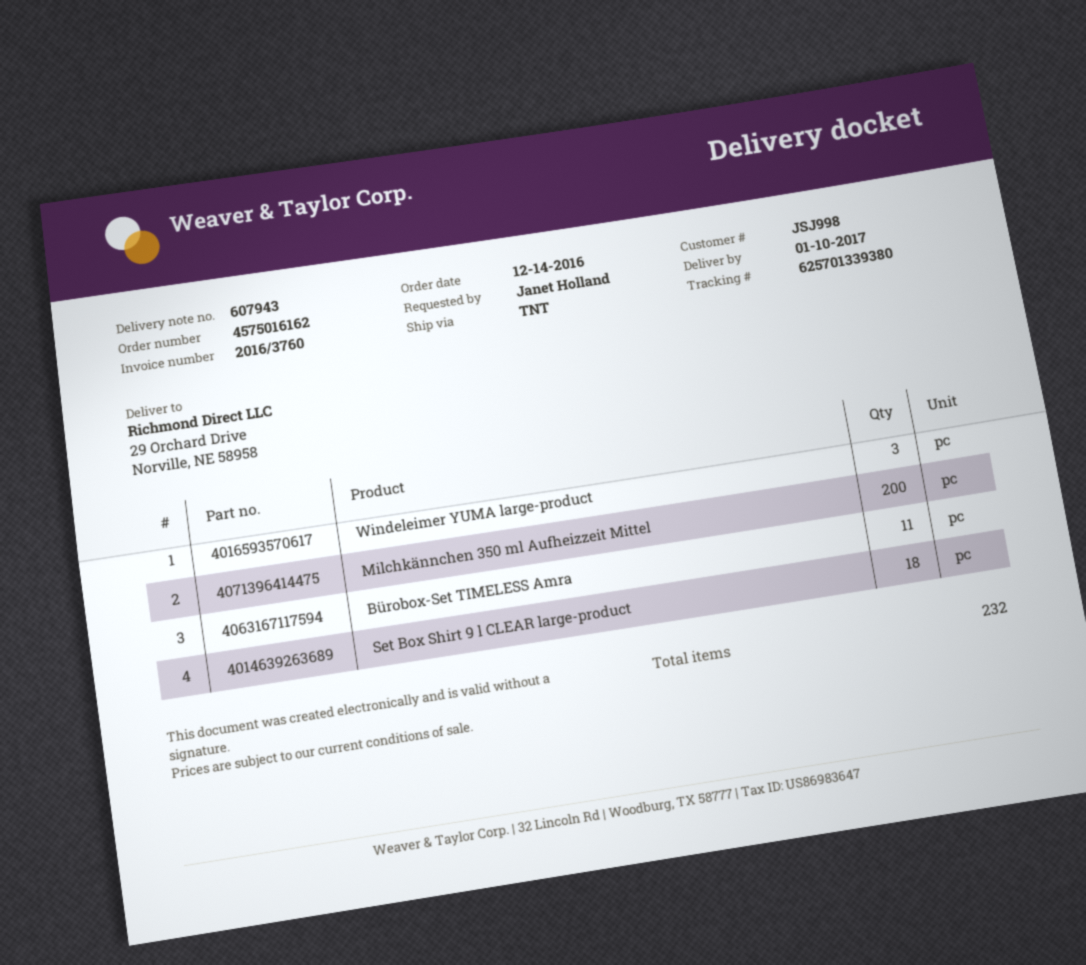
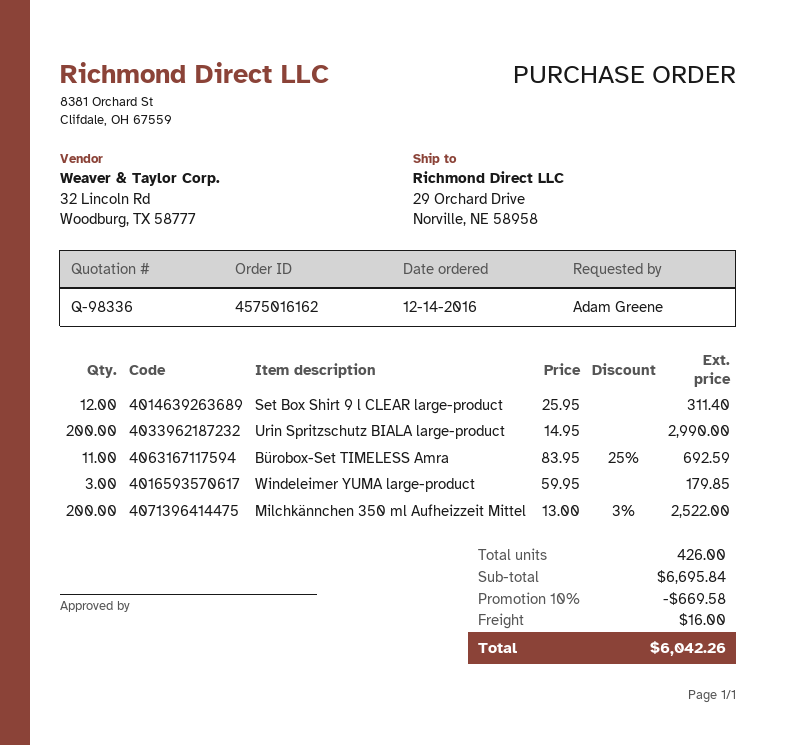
ordered by: Janet Holland -> Adam Greene
Set Box Shirt 9 l CLEAR large-product: 18 -> 12
Urin Spritzschutz BIALA large-product: none -> 200
total quantity: 232 -> 426

